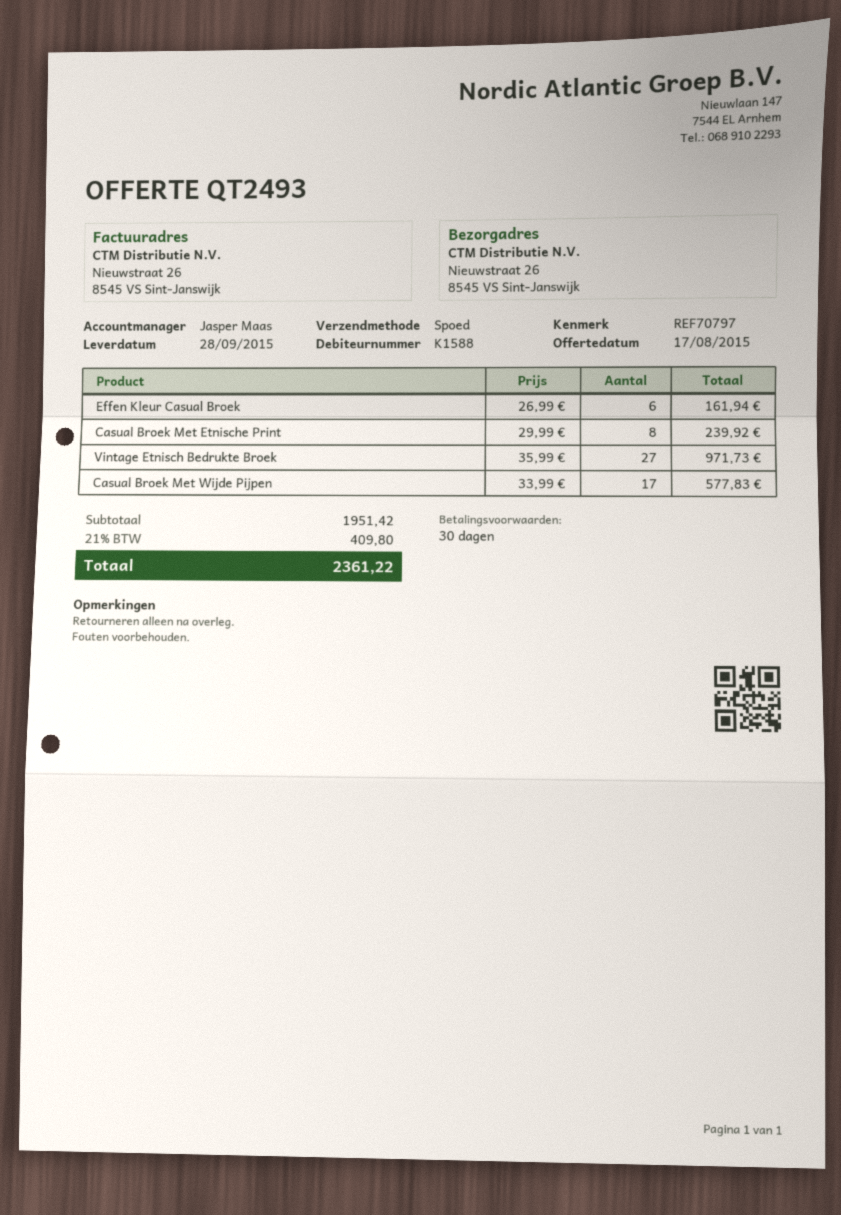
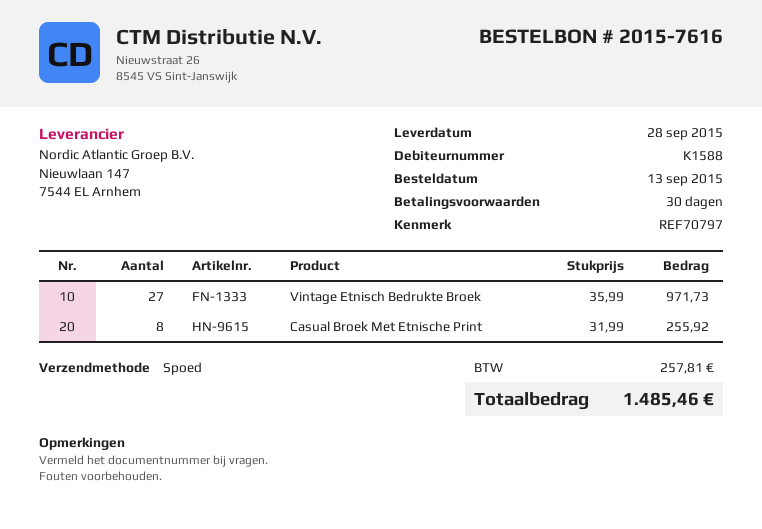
Effen Kleur Casual Broek: 6 x 26.99 = 161.94 -> none
Casual Broek Met Etnische Print: 8 x 29.99 = 239.92 -> 8 x 31.99 = 255.92
Casual Broek Met Wijde Pijpen: 17 x 33.99 = 577.83 -> none
tax: 409.80 -> 257.81
total: 2361.22 -> 1485.46

